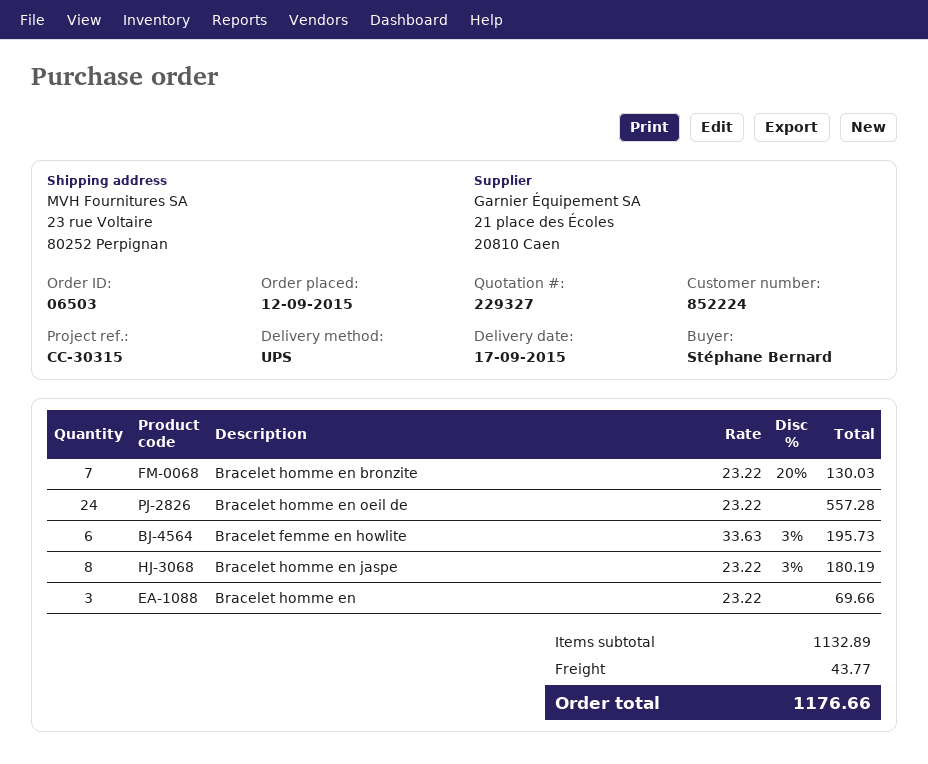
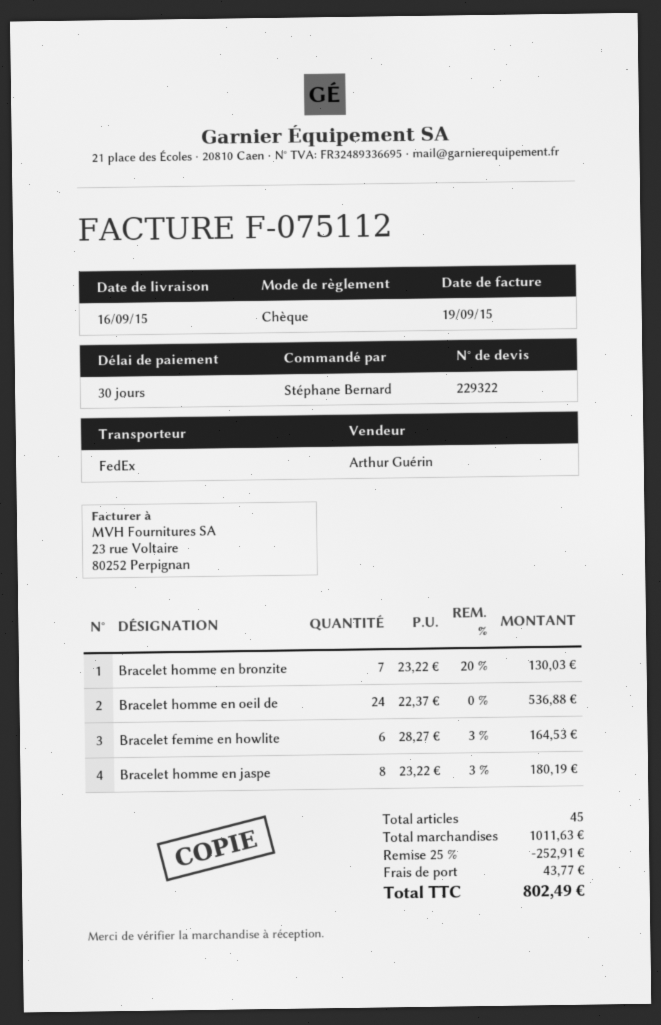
quote number: 229327 -> 229322
delivery date: 2015-09-17 -> 2015-09-16
shipping method: UPS -> FedEx
Bracelet homme en oeil de: 24 x 23.22 = 557.28 -> 24 x 22.37 = 536.88
Bracelet femme en howlite: 6 x 33.63 - 3% = 195.73 -> 6 x 28.27 - 3% = 164.53
Bracelet homme en: 3 x 23.22 = 69.66 -> none
subtotal: 1132.89 -> 1011.63
discount: none -> 25% = 252.91
total: 1176.66 -> 802.49

